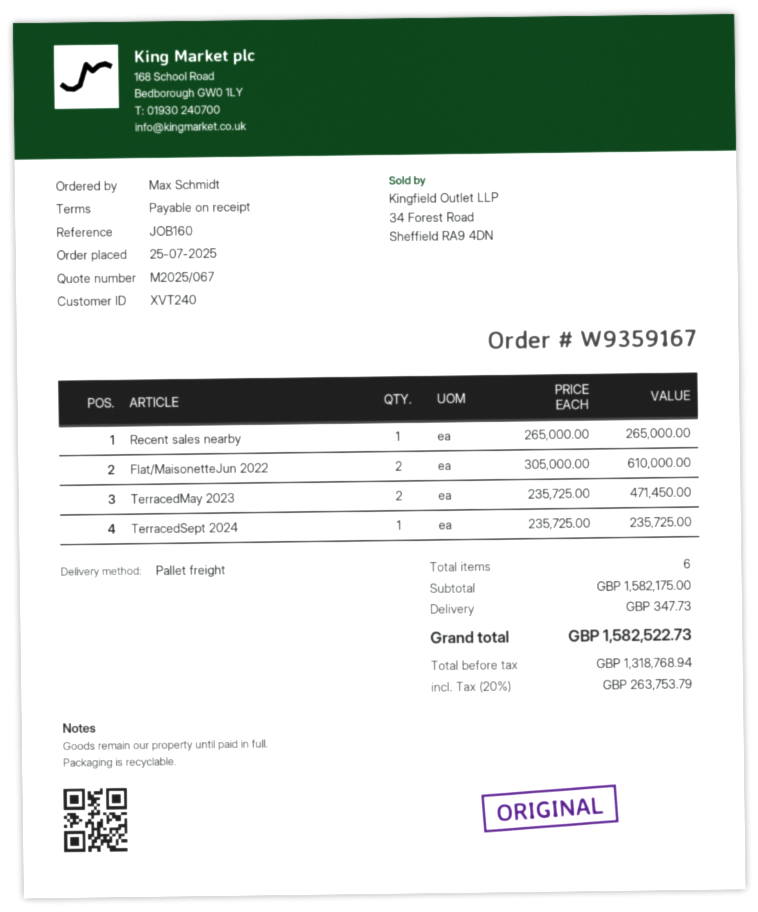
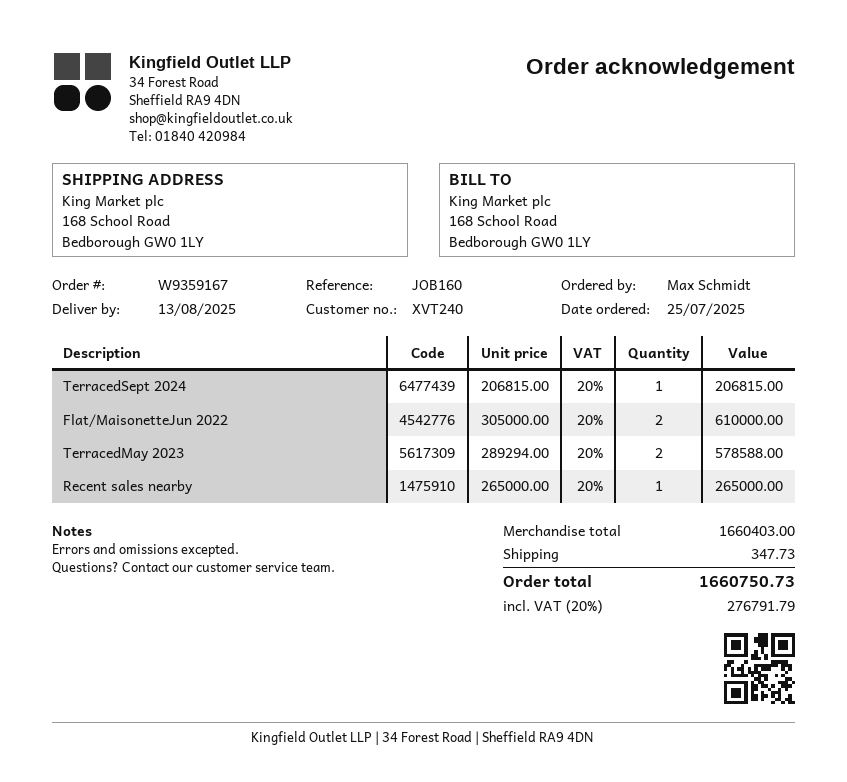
TerracedMay 2023: 2 x 235725.00 = 471450.00 -> 2 x 289294.00 = 578588.00
TerracedSept 2024: 1 x 235725.00 = 235725.00 -> 1 x 206815.00 = 206815.00
subtotal: 1582175.00 -> 1660403.00
tax: 20% = 263753.79 -> 20% = 276791.79
total: 1582522.73 -> 1660750.73

